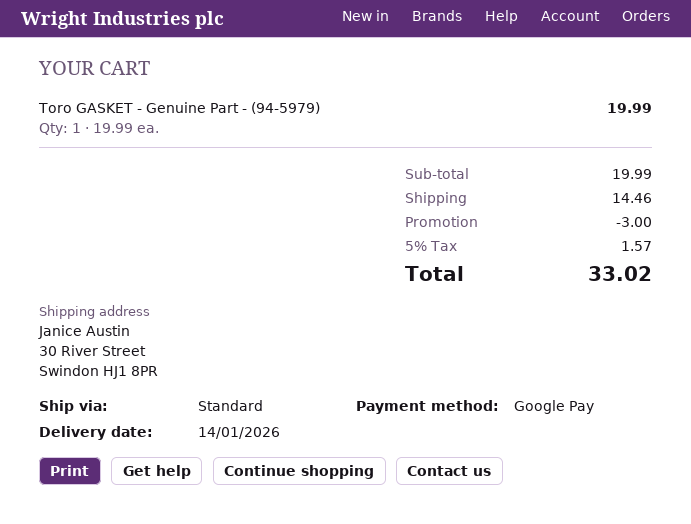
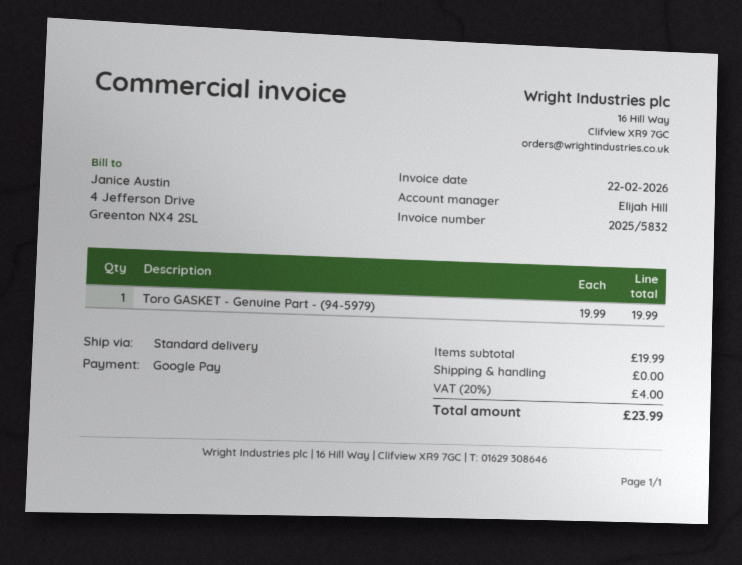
discount: 3.00 -> none
shipping: 14.46 -> 0.00
tax: 5% = 1.57 -> 20% = 4.00
total: 33.02 -> 23.99

